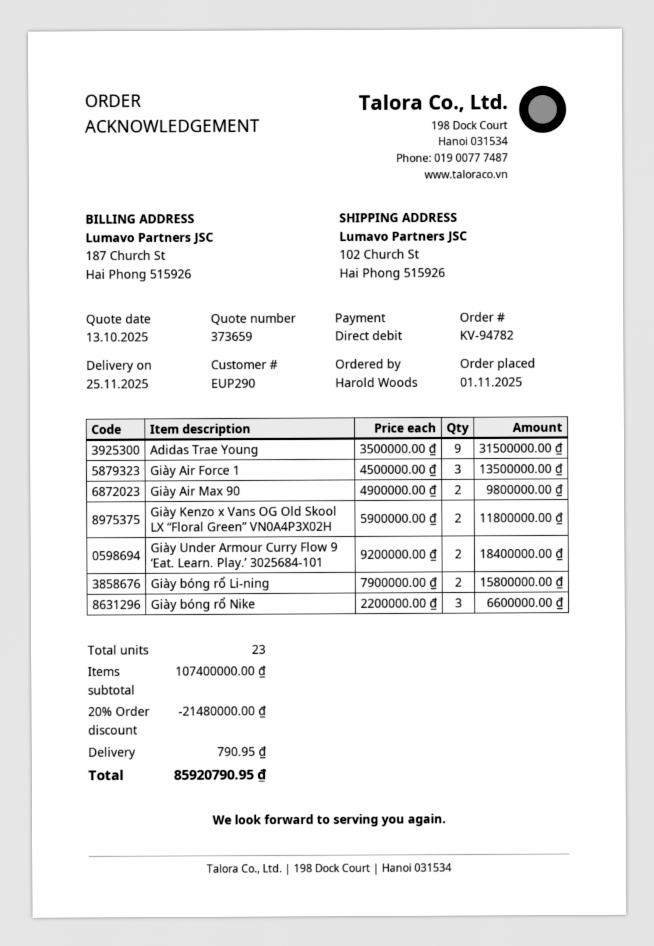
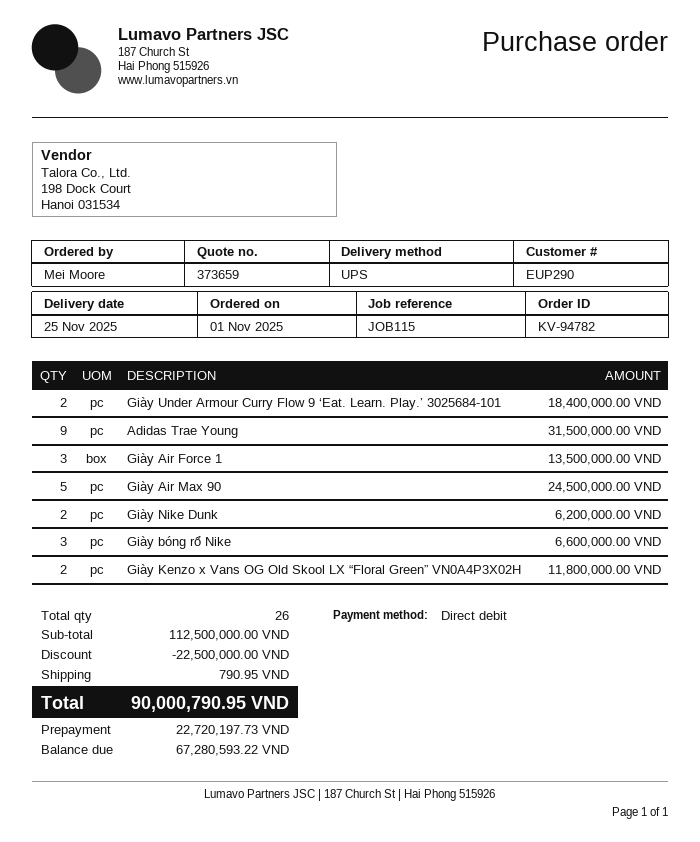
ordered by: Harold Woods -> Mei Moore
Giày Air Max 90: 2 for 9800000.00 -> 5 for 24500000.00
Giày bóng rổ Li-ning: 2 for 15800000.00 -> none
Giày Nike Dunk: none -> 2 for 6200000.00
total quantity: 23 -> 26
subtotal: 107400000.00 -> 112500000.00
discount: 21480000.00 -> 22500000.00
total: 85920790.95 -> 90000790.95

